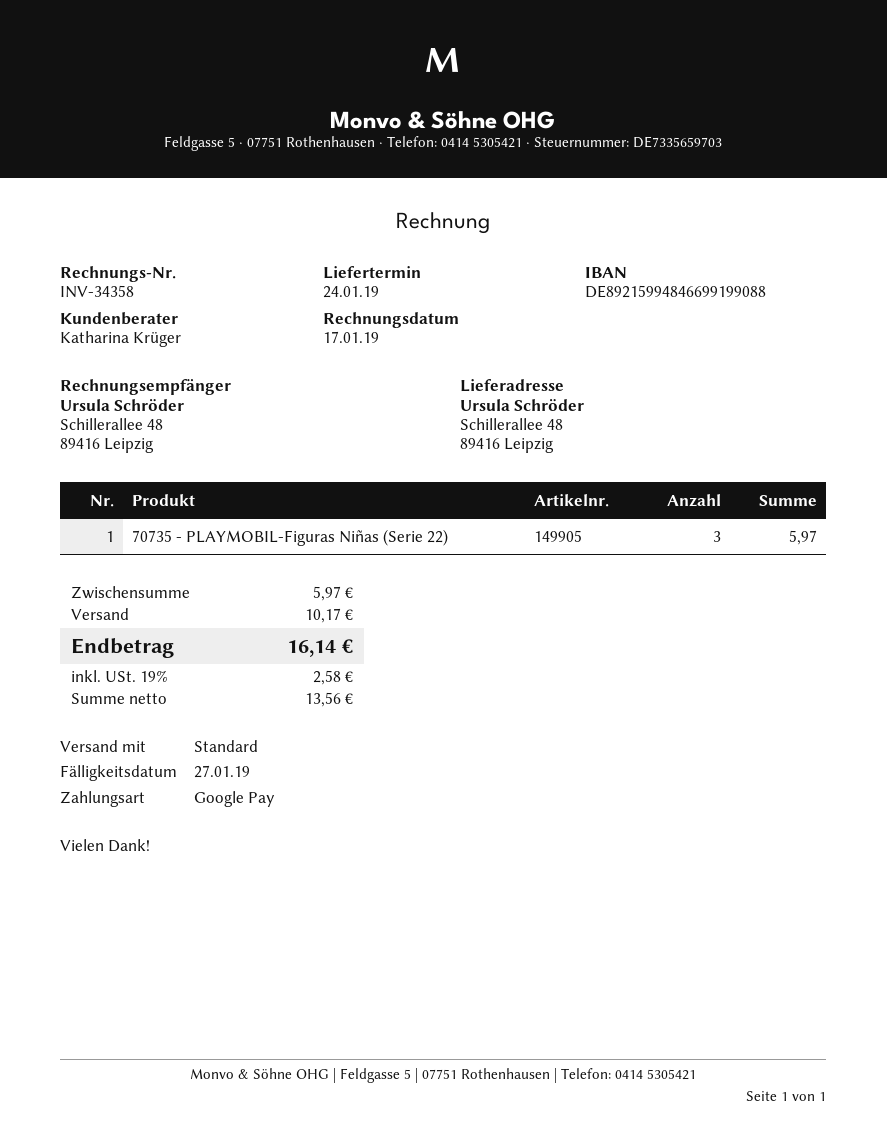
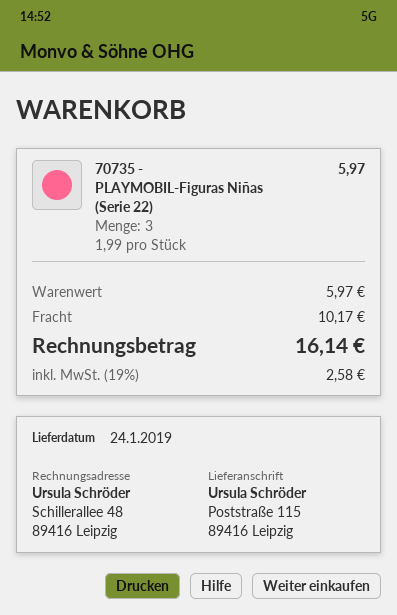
ship to: Schillerallee 48, 89416 Leipzig -> Poststraße 115, 89416 Leipzig

